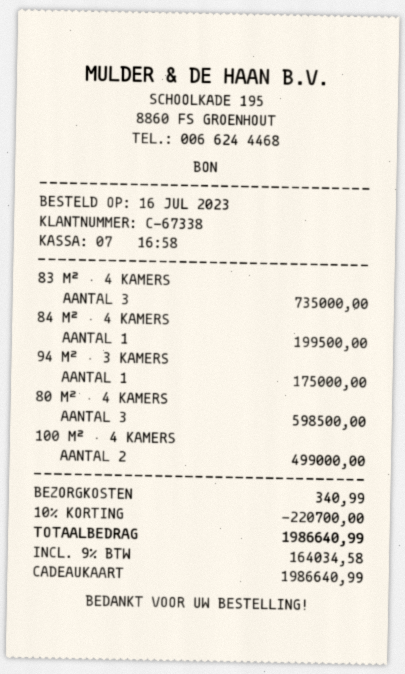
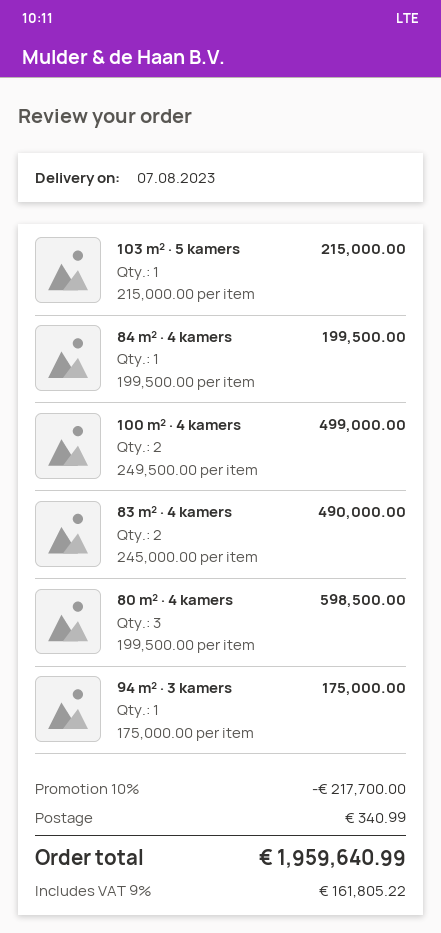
83 M² · 4 KAMERS: 3 for 735000.00 -> 2 for 490000.00
103 m² · 5 kamers: none -> 1 for 215000.00
discount: 10% = 220700.00 -> 10% = 217700.00
tax: 9% = 164034.58 -> 9% = 161805.22
total: 1986640.99 -> 1959640.99

